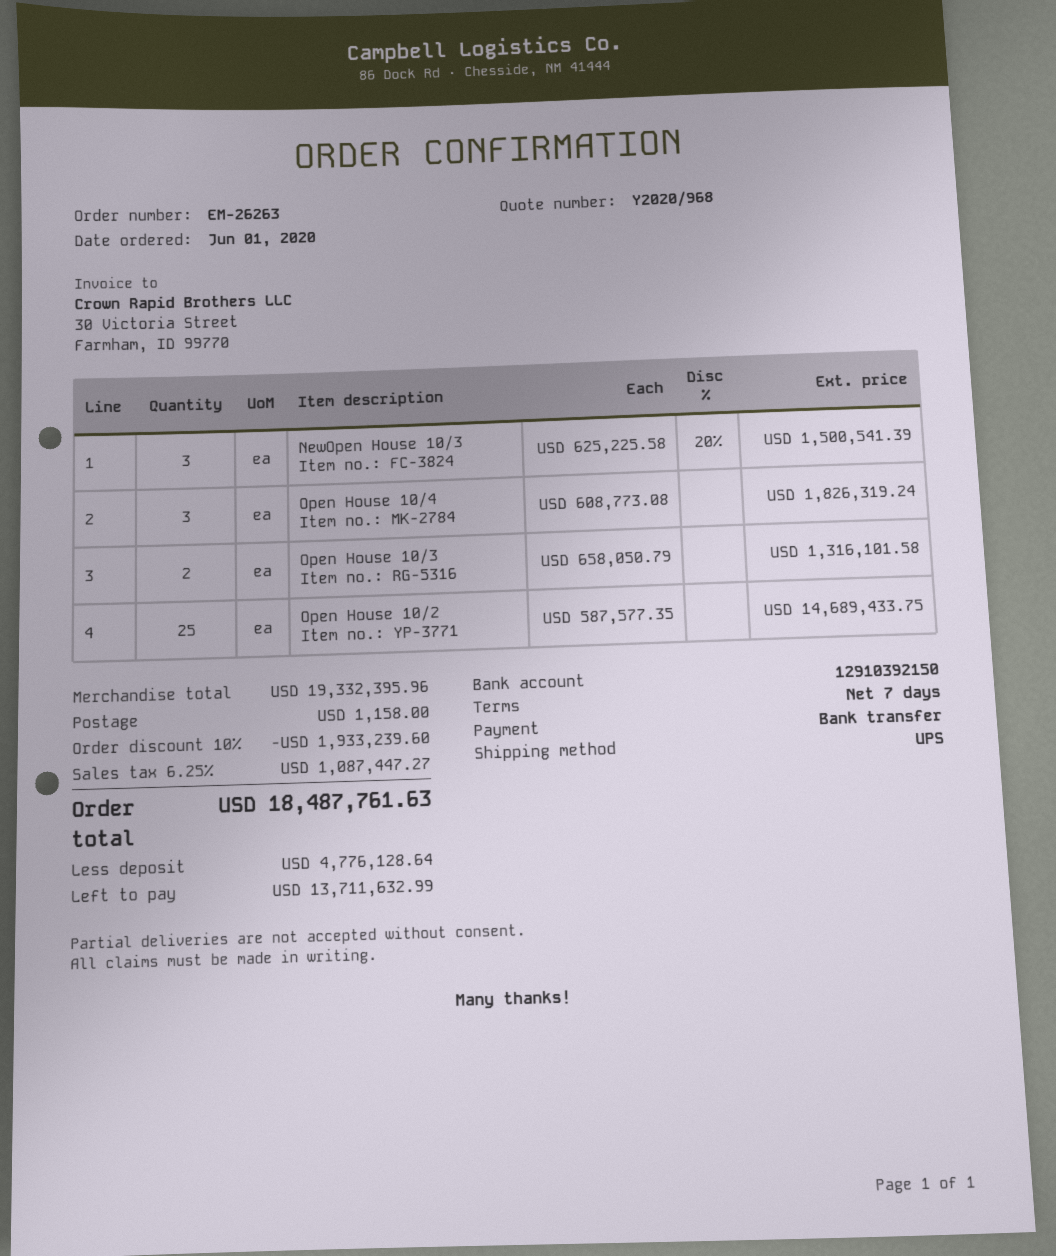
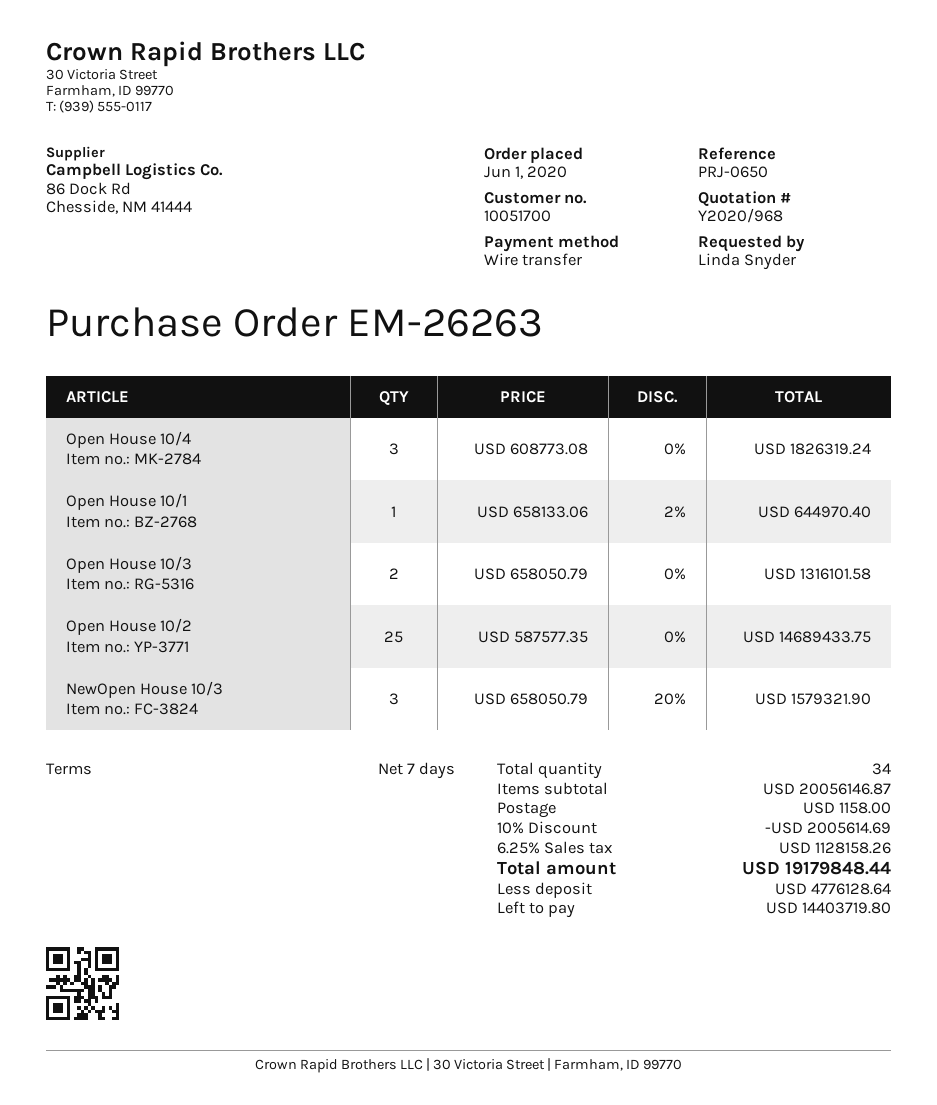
NewOpen House 10/3: 3 x 625225.58 - 20% = 1500541.39 -> 3 x 658050.79 - 20% = 1579321.90
Open House 10/1: none -> 1 x 658133.06 - 2% = 644970.40
subtotal: 19332395.96 -> 20056146.87
discount: 10% = 1933239.60 -> 10% = 2005614.69
tax: 6.25% = 1087447.27 -> 6.25% = 1128158.26
total: 18487761.63 -> 19179848.44
balance: 13711632.99 -> 14403719.80

